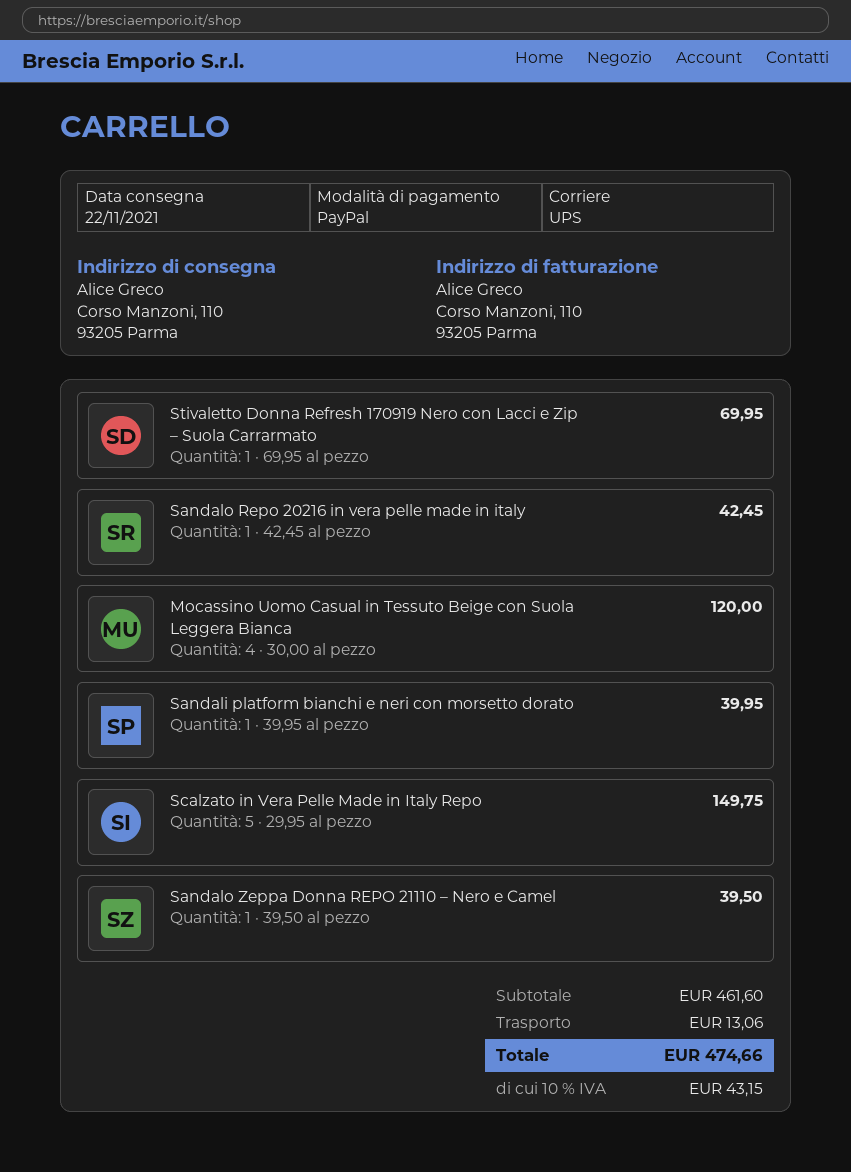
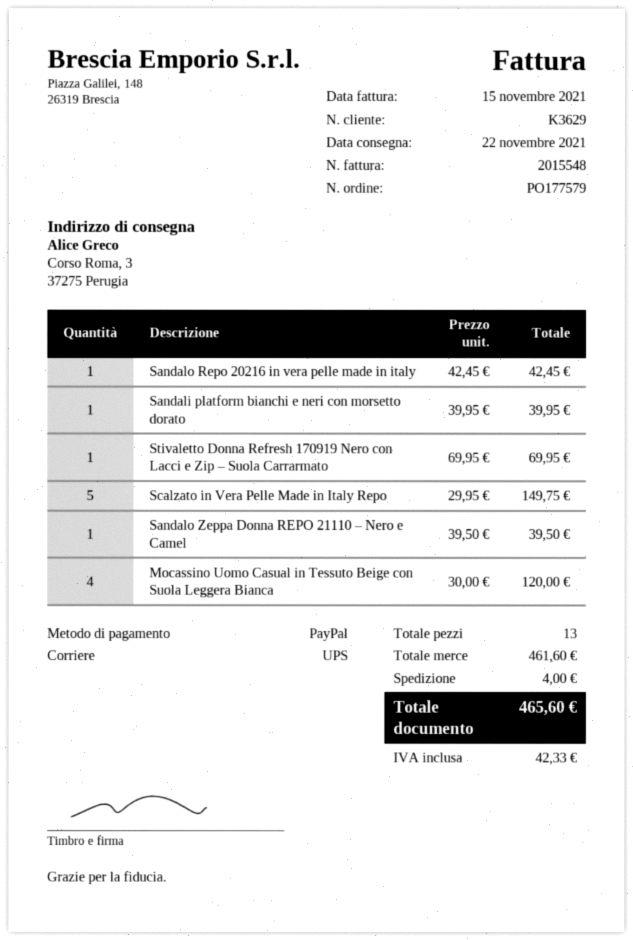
ship to: Corso Manzoni, 110, 93205 Parma -> Corso Roma, 3, 37275 Perugia
shipping: 13.06 -> 4.00
tax: 43.15 -> 42.33
total: 474.66 -> 465.60

